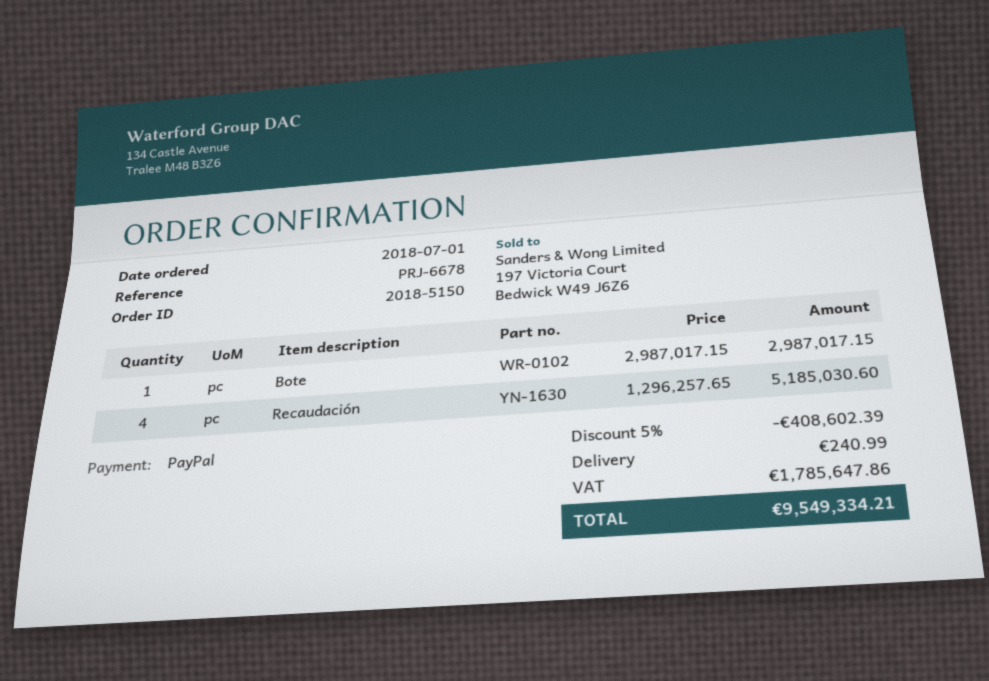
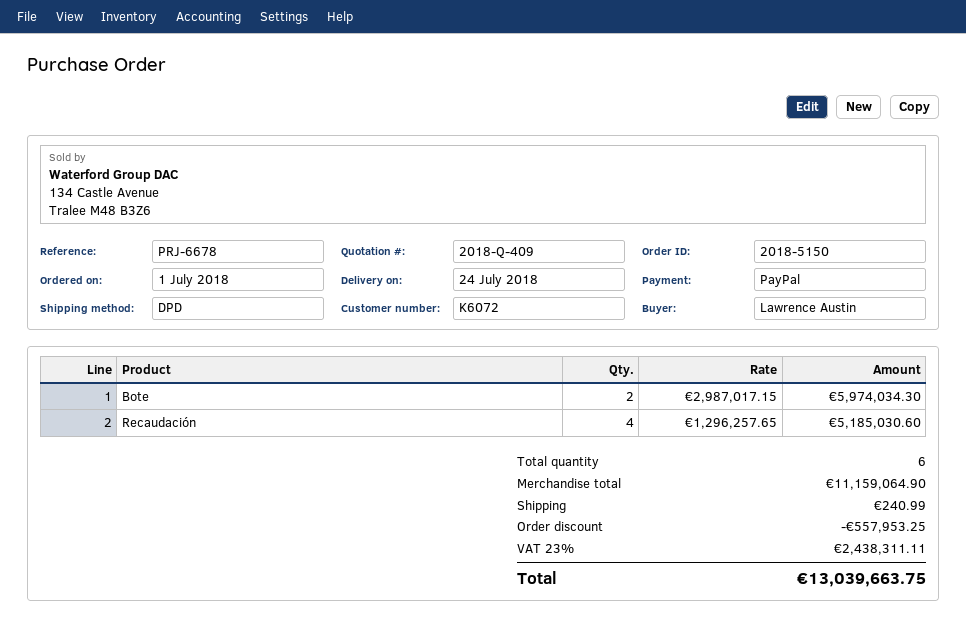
Bote: 1 x 2987017.15 = 2987017.15 -> 2 x 2987017.15 = 5974034.30
discount: 408602.39 -> 557953.25
tax: 1785647.86 -> 2438311.11
total: 9549334.21 -> 13039663.75

